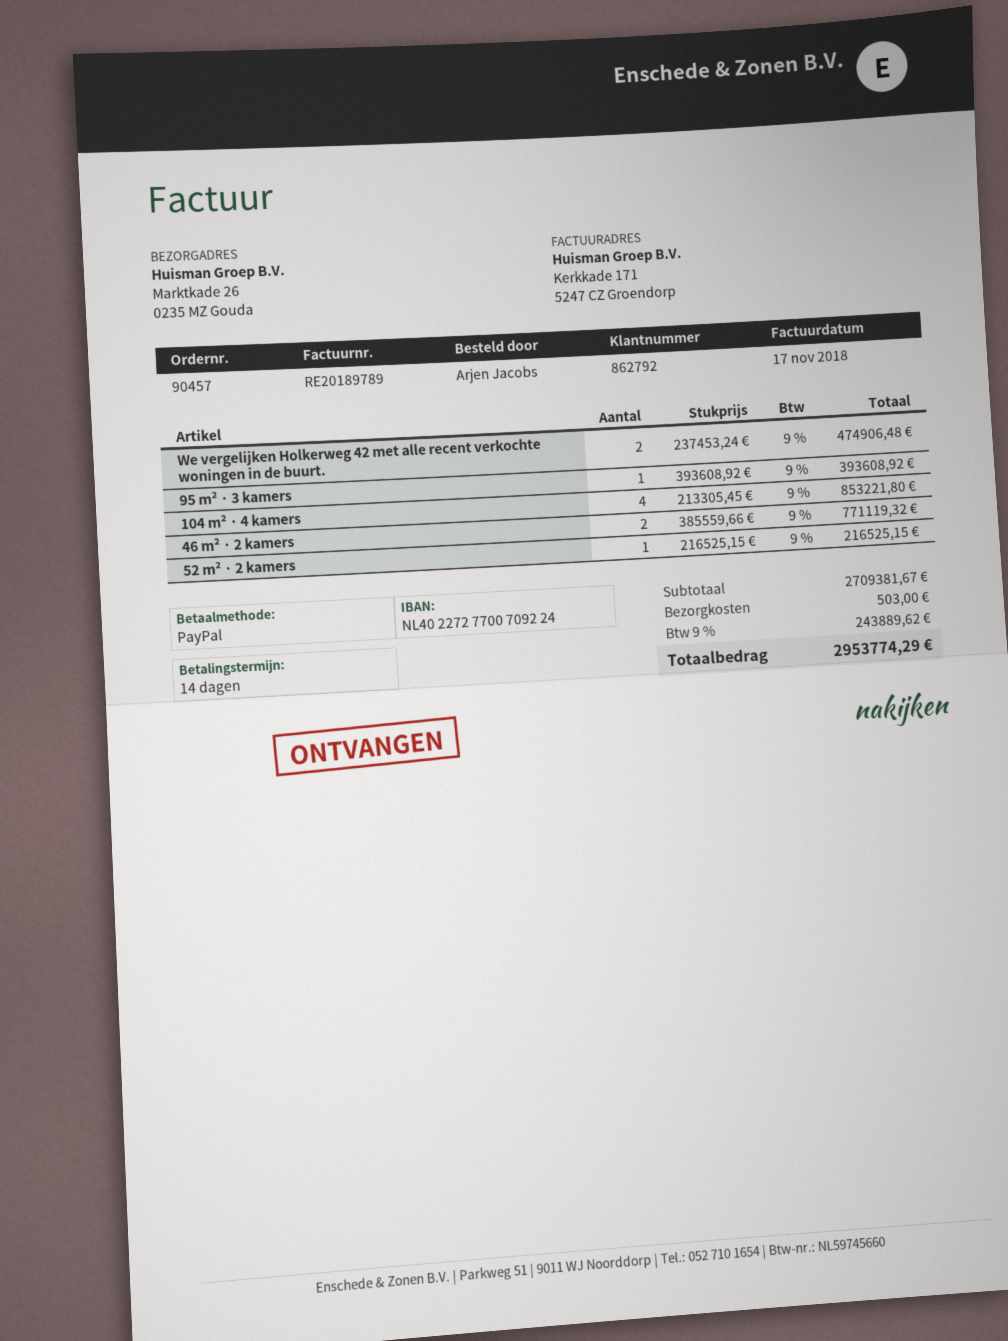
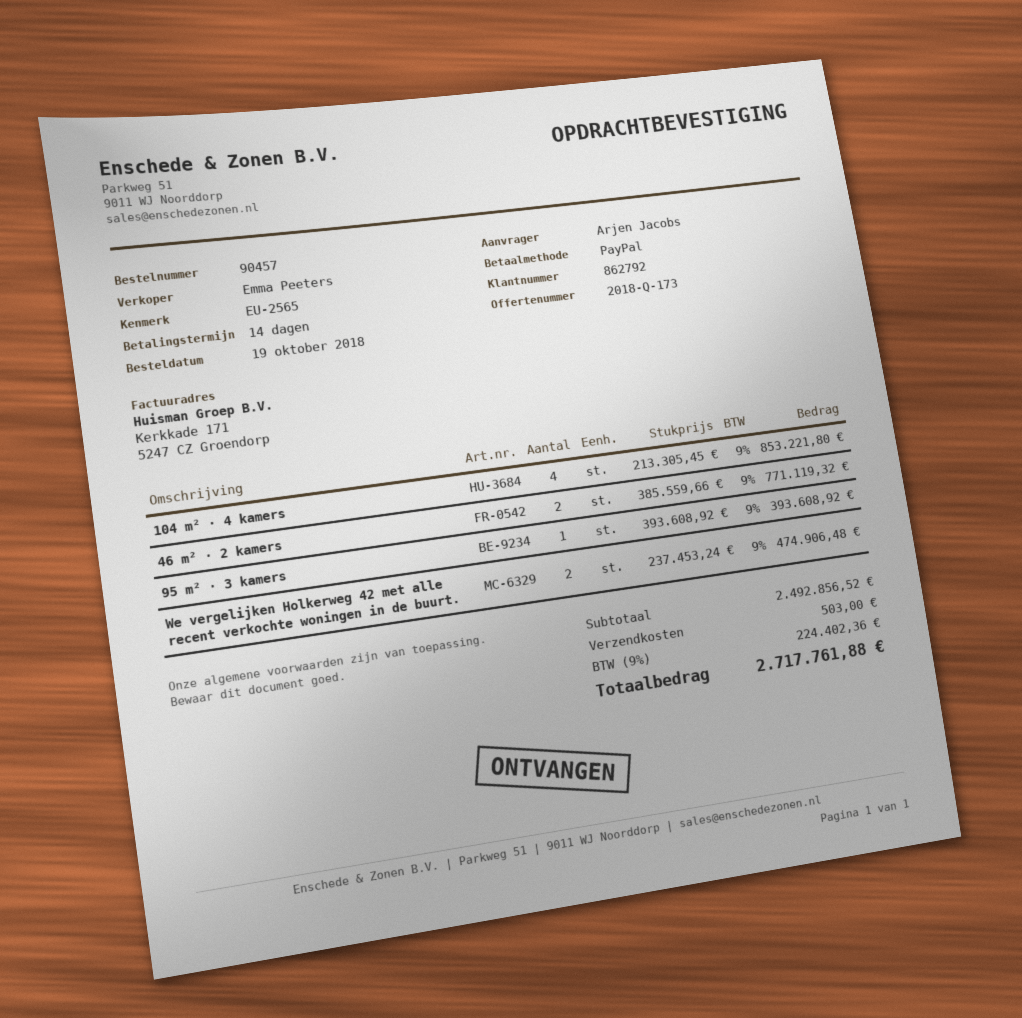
52 m² · 2 kamers: 1 x 216525.15 = 216525.15 -> none
subtotal: 2709381.67 -> 2492856.52
tax: 9% = 243889.62 -> 9% = 224402.36
total: 2953774.29 -> 2717761.88

